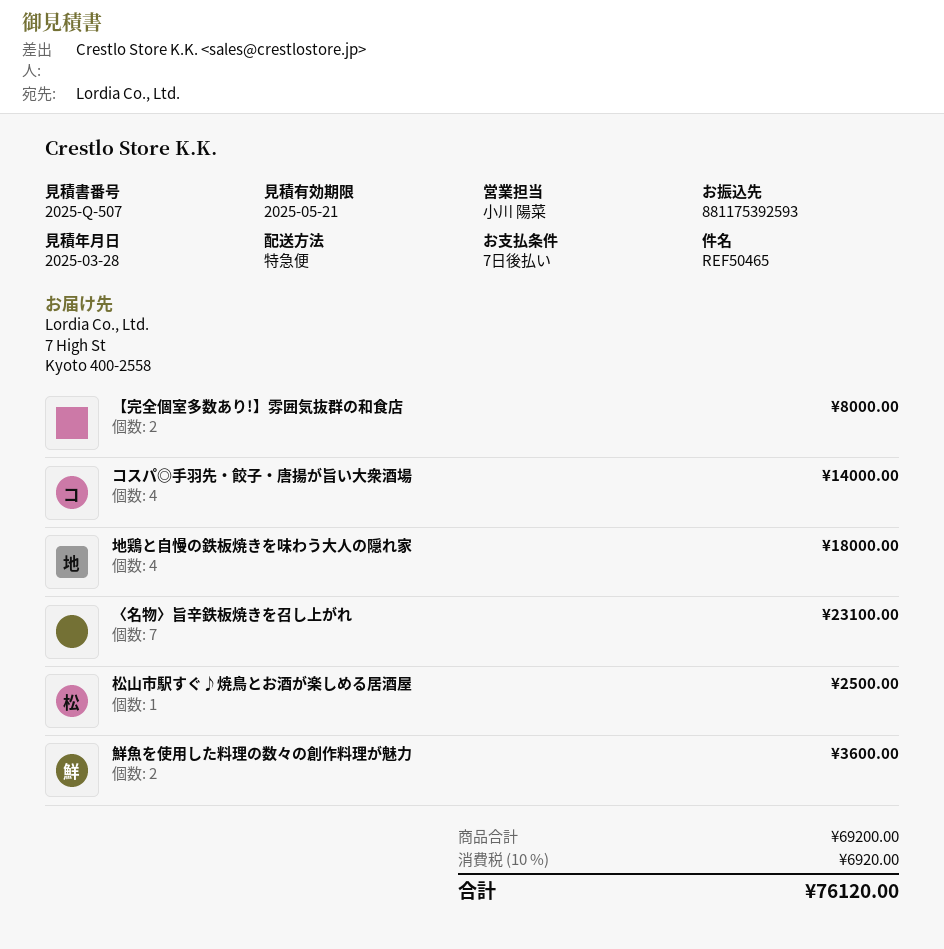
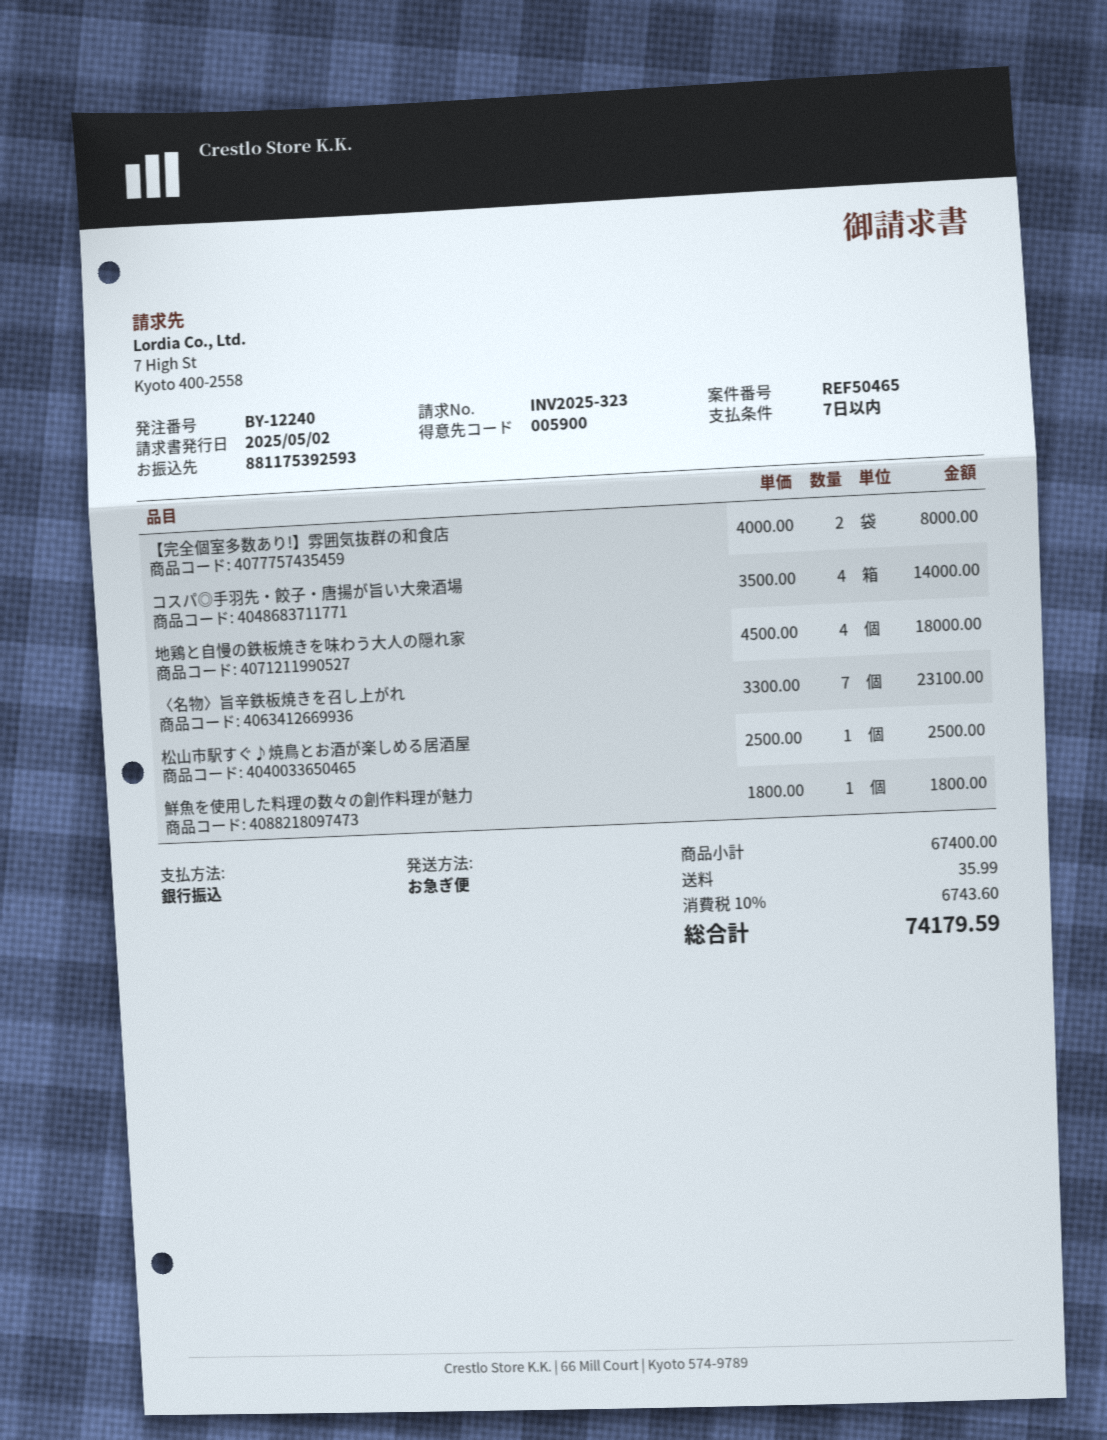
鮮魚を使用した料理の数々の創作料理が魅力: 2 for 3600.00 -> 1 for 1800.00
subtotal: 69200.00 -> 67400.00
shipping: none -> 35.99
tax: 10% = 6920.00 -> 10% = 6743.60
total: 76120.00 -> 74179.59

